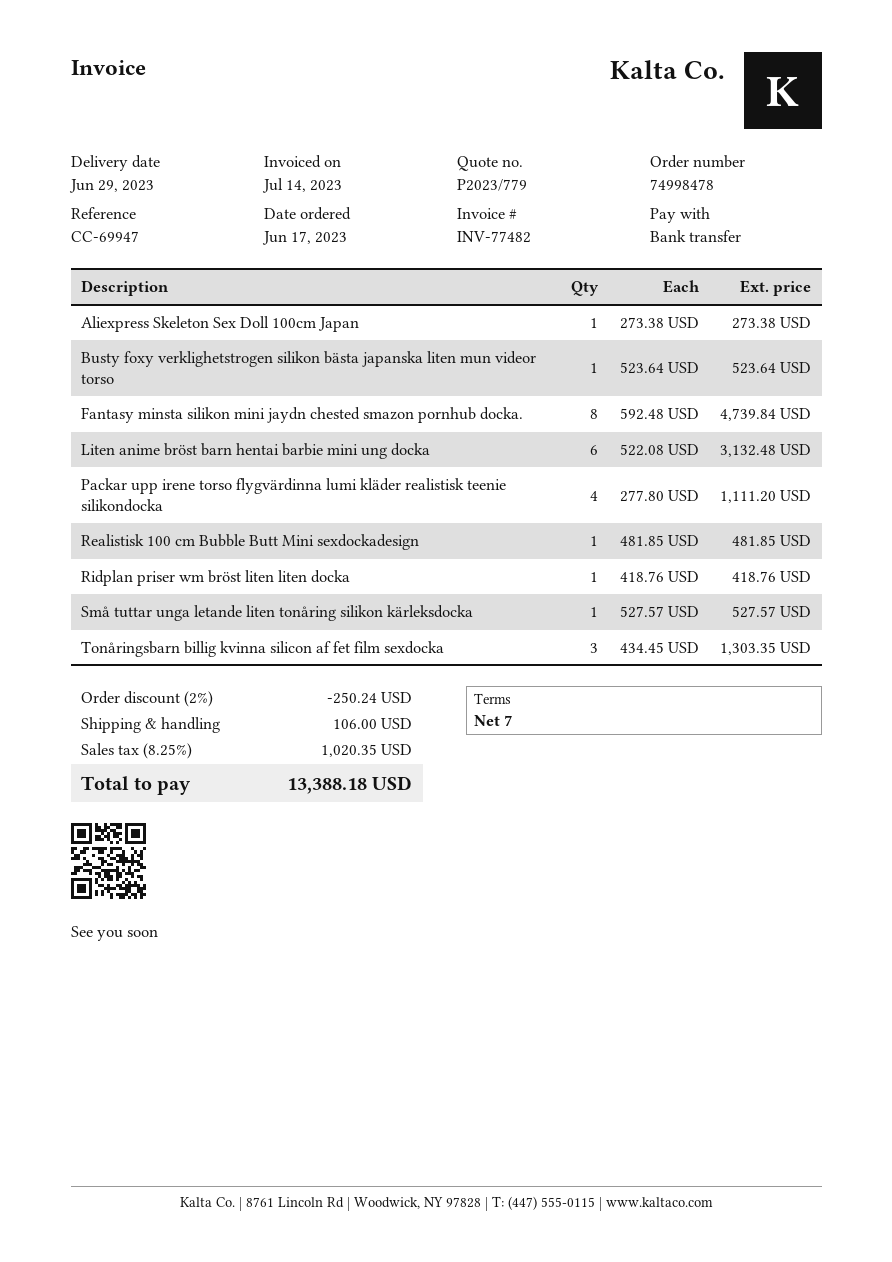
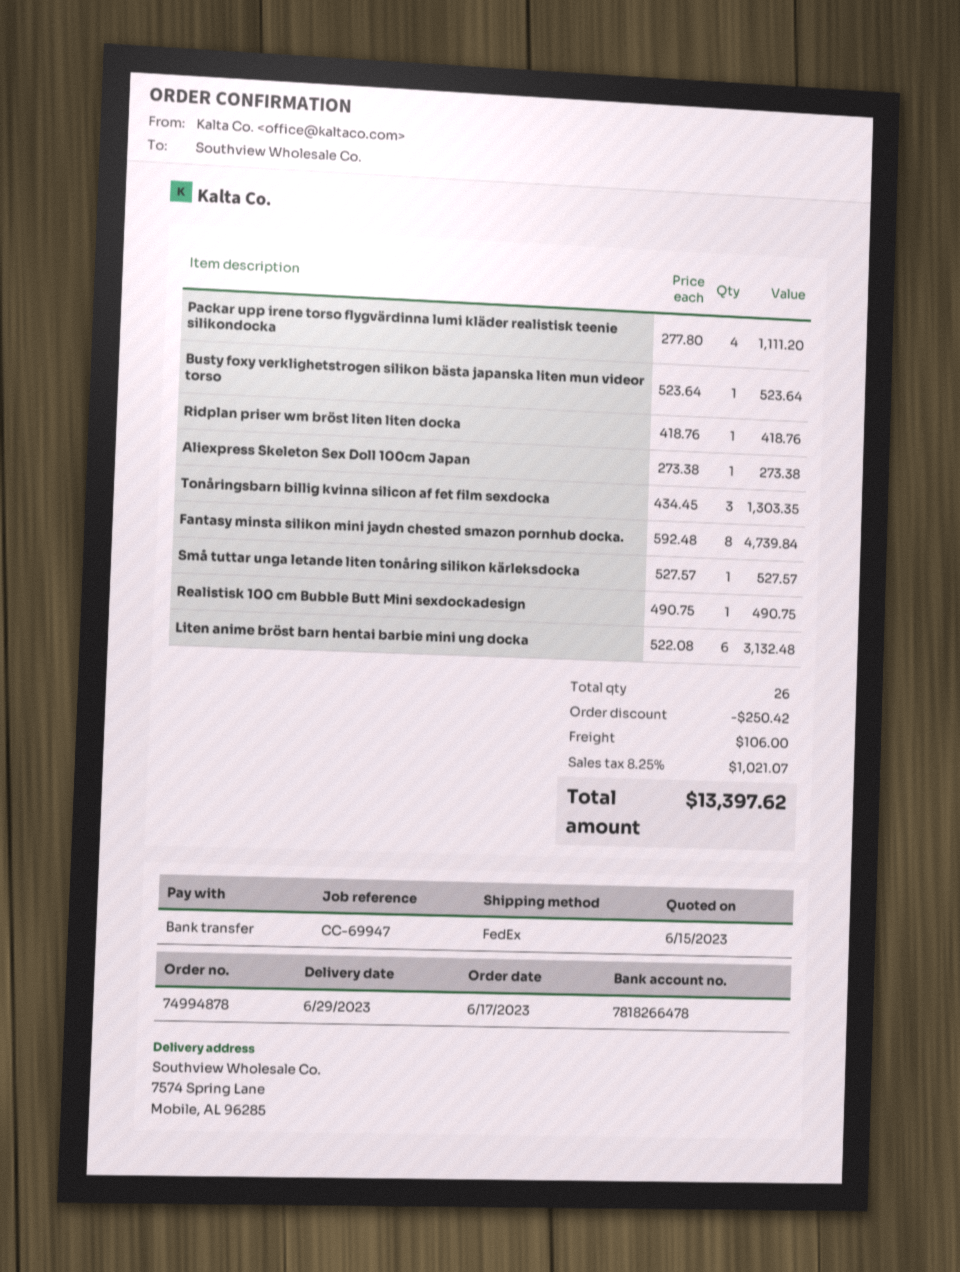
order number: 74998478 -> 74994878
Realistisk 100 cm Bubble Butt Mini sexdockadesign: 1 x 481.85 = 481.85 -> 1 x 490.75 = 490.75
discount: 250.24 -> 250.42
tax: 8.25% = 1020.35 -> 8.25% = 1021.07
total: 13388.18 -> 13397.62

